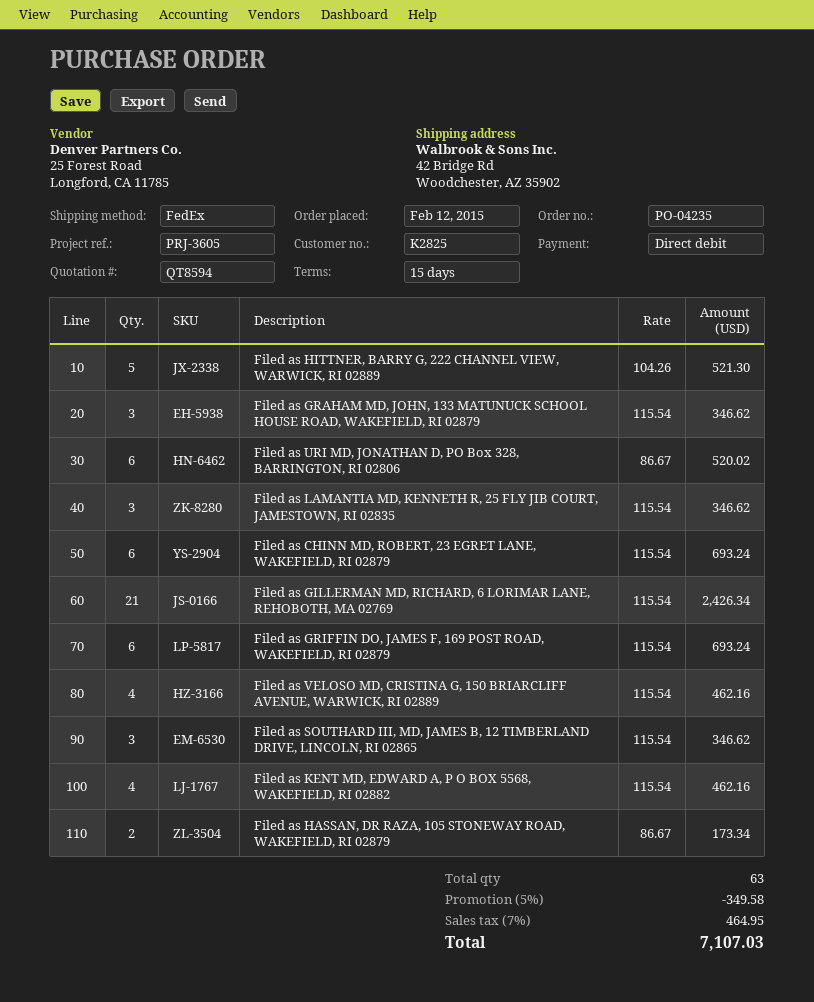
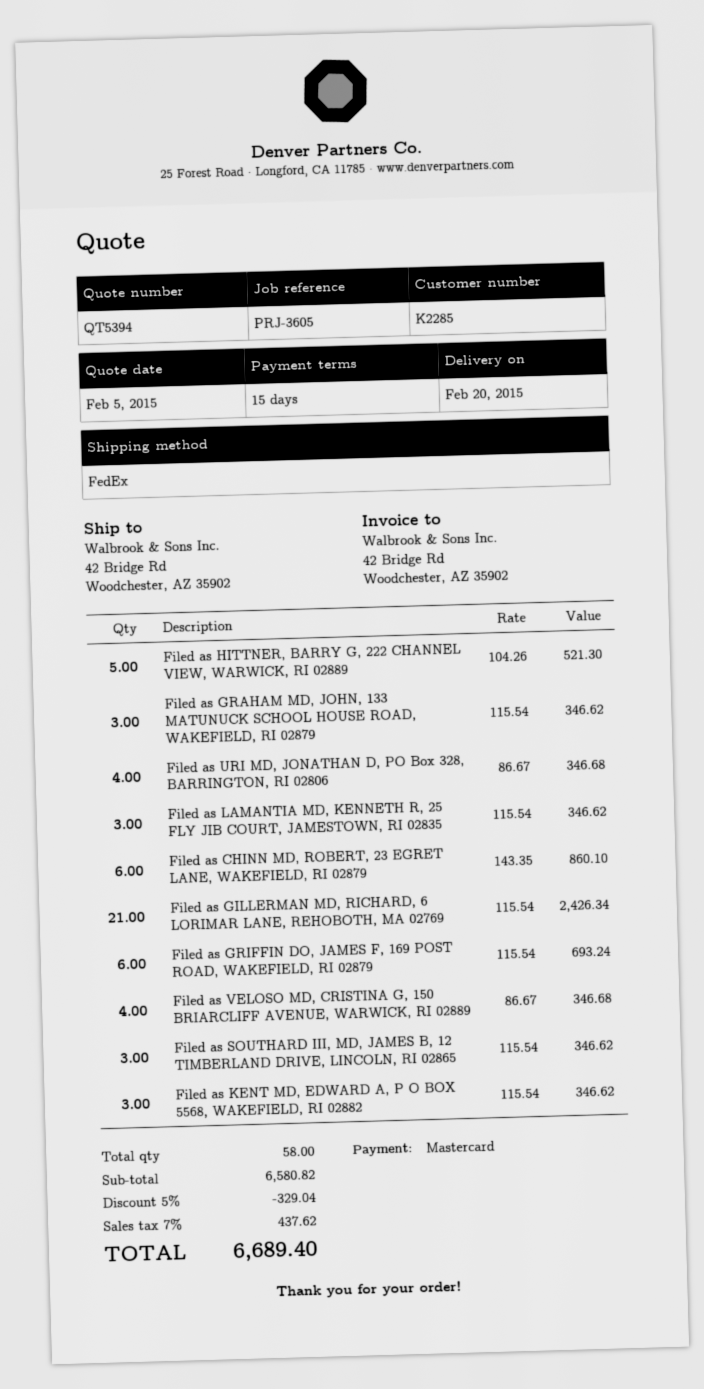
quote number: QT8594 -> QT5394
customer number: K2825 -> K2285
payment method: direct debit -> Mastercard
Filed as URI MD, JONATHAN D, PO Box 328, BARRINGTON, RI 02806: 6 x 86.67 = 520.02 -> 4 x 86.67 = 346.68
Filed as CHINN MD, ROBERT, 23 EGRET LANE, WAKEFIELD, RI 02879: 6 x 115.54 = 693.24 -> 6 x 143.35 = 860.10
Filed as VELOSO MD, CRISTINA G, 150 BRIARCLIFF AVENUE, WARWICK, RI 02889: 4 x 115.54 = 462.16 -> 4 x 86.67 = 346.68
Filed as KENT MD, EDWARD A, P O BOX 5568, WAKEFIELD, RI 02882: 4 x 115.54 = 462.16 -> 3 x 115.54 = 346.62
Filed as HASSAN, DR RAZA, 105 STONEWAY ROAD, WAKEFIELD, RI 02879: 2 x 86.67 = 173.34 -> none
total quantity: 63 -> 58
discount: 5% = 349.58 -> 5% = 329.04
tax: 7% = 464.95 -> 7% = 437.62
total: 7107.03 -> 6689.40

